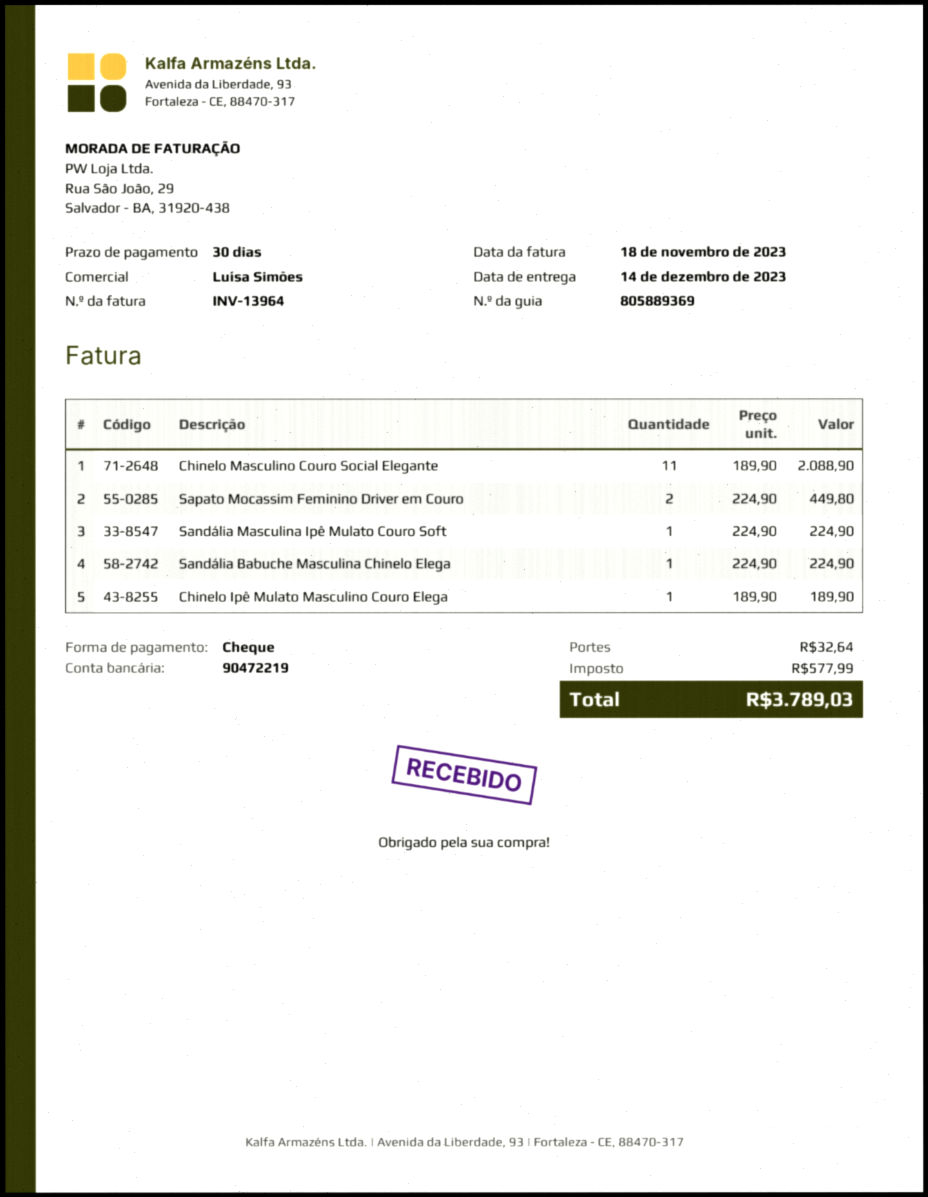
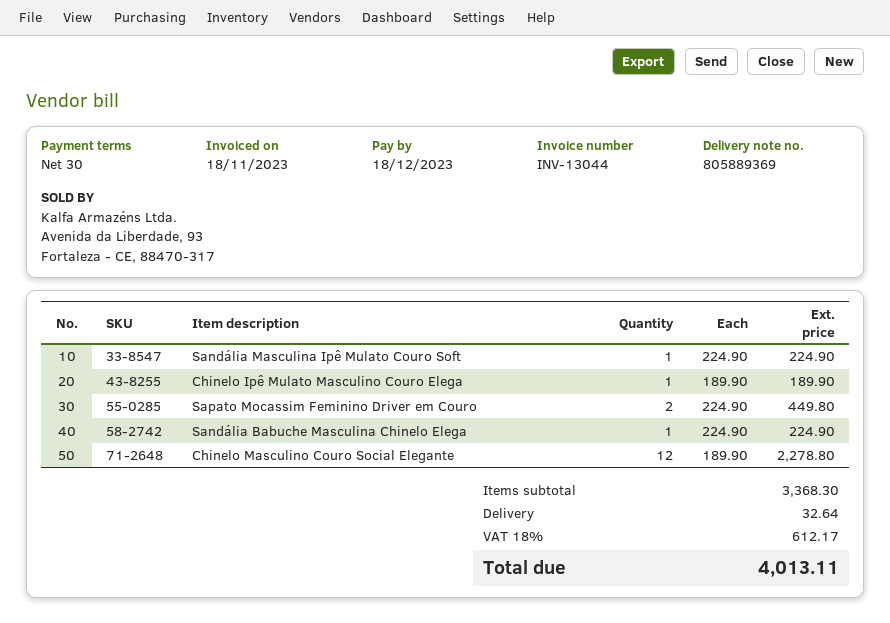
invoice number: INV-13964 -> INV-13044
Chinelo Masculino Couro Social Elegante: 11 x 189.90 = 2088.90 -> 12 x 189.90 = 2278.80
tax: 577.99 -> 612.17
total: 3789.03 -> 4013.11

